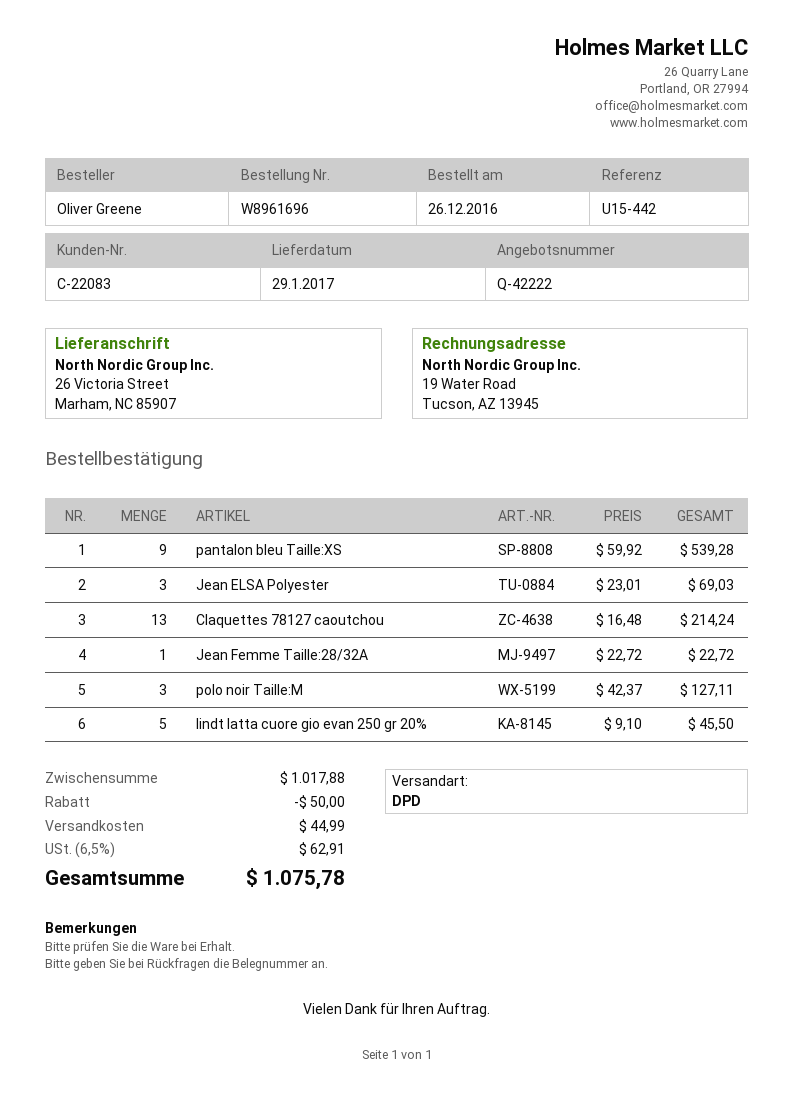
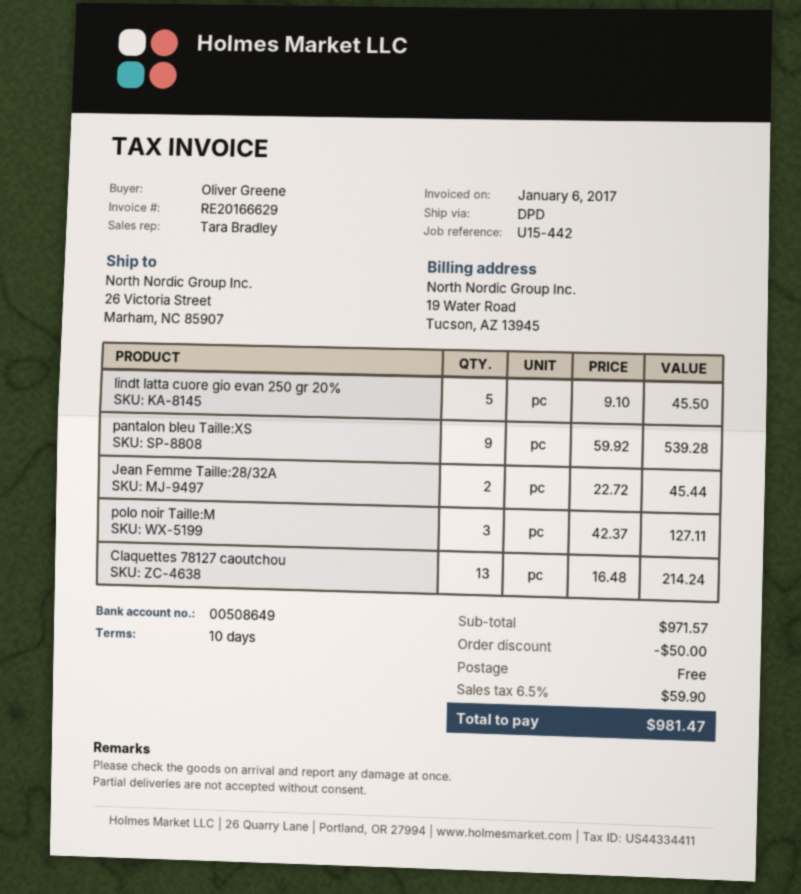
Jean ELSA Polyester: 3 x 23.01 = 69.03 -> none
Jean Femme Taille:28/32A: 1 x 22.72 = 22.72 -> 2 x 22.72 = 45.44
subtotal: 1017.88 -> 971.57
shipping: 44.99 -> 0.00
tax: 6.5% = 62.91 -> 6.5% = 59.90
total: 1075.78 -> 981.47

